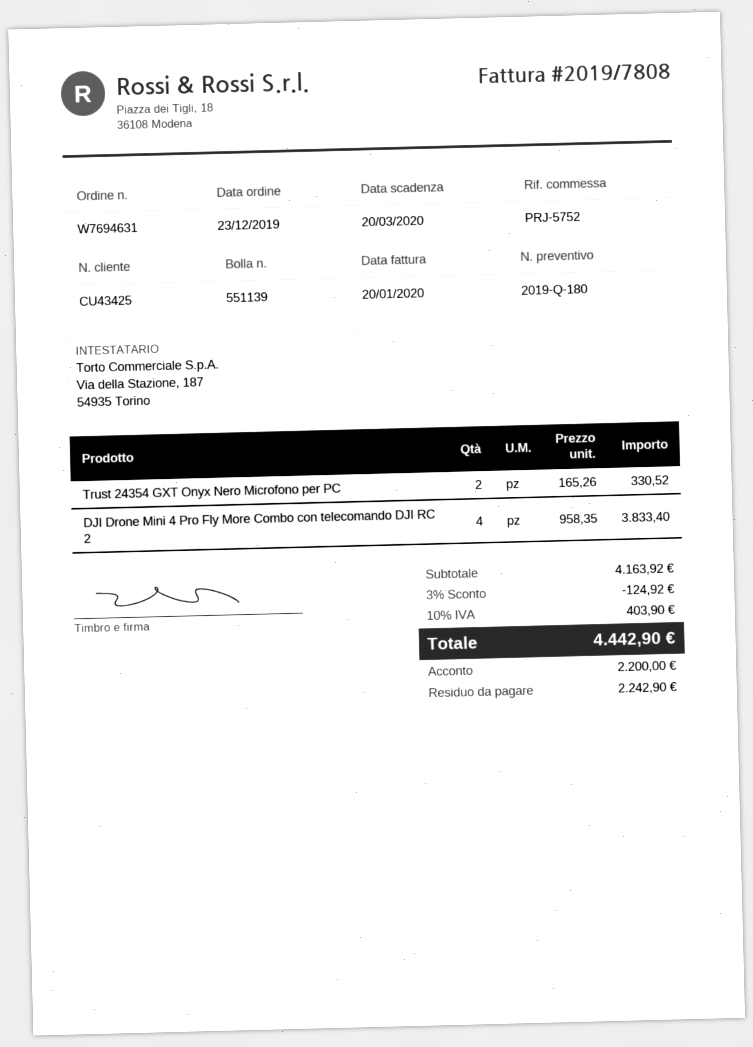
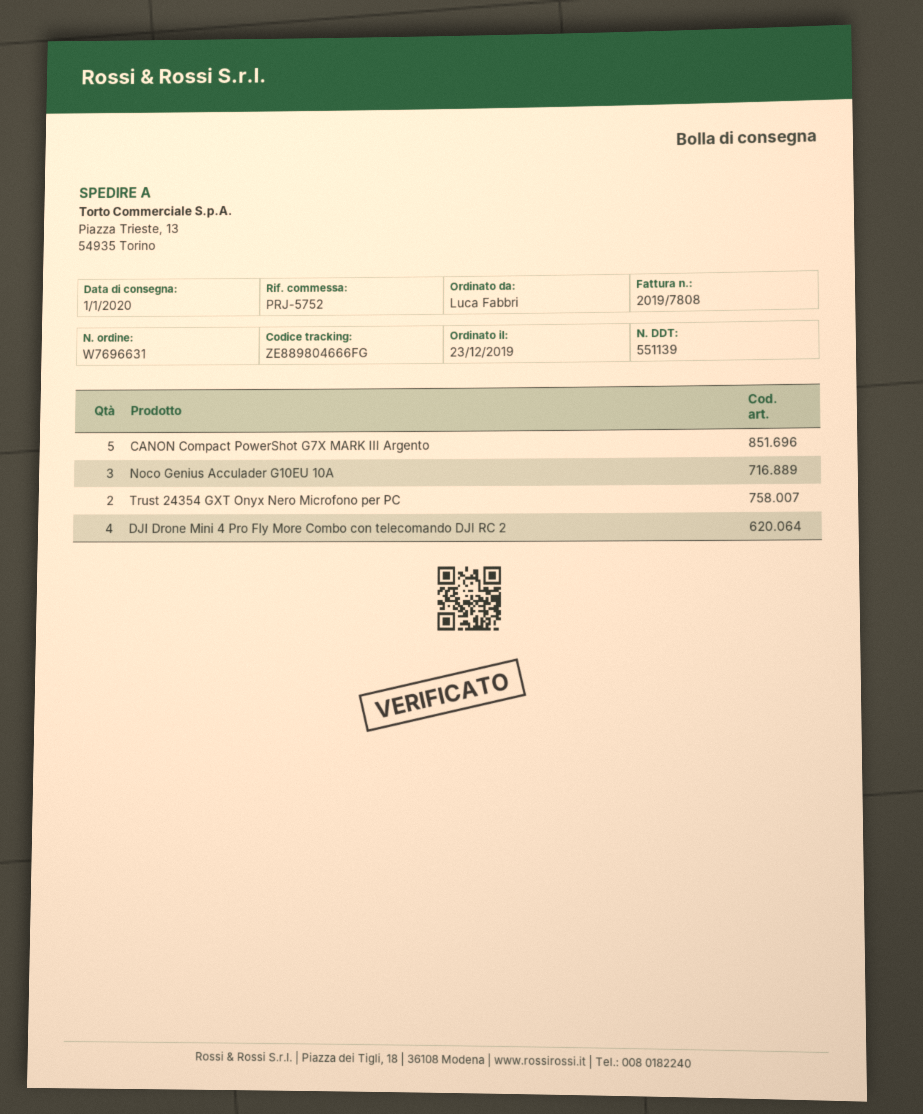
order number: W7694631 -> W7696631
CANON Compact PowerShot G7X MARK III Argento: none -> 5
Noco Genius Acculader G10EU 10A: none -> 3

